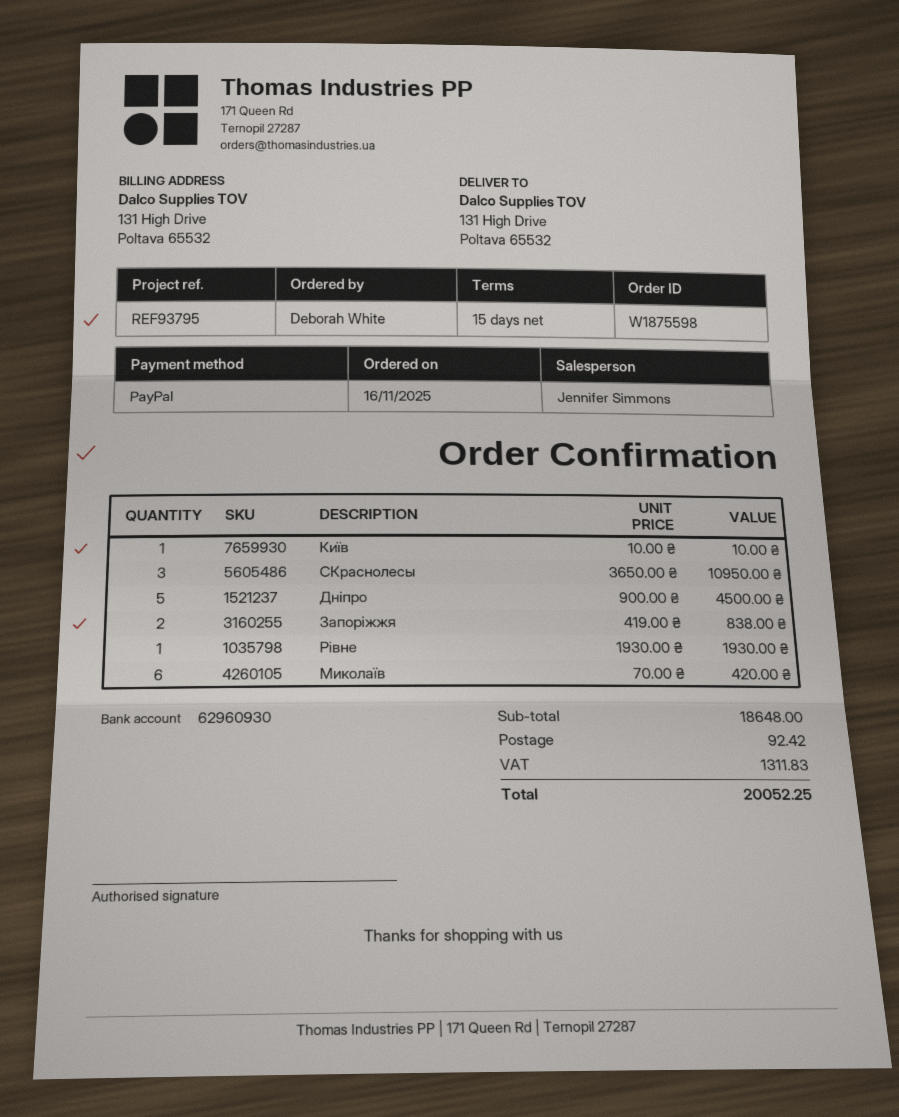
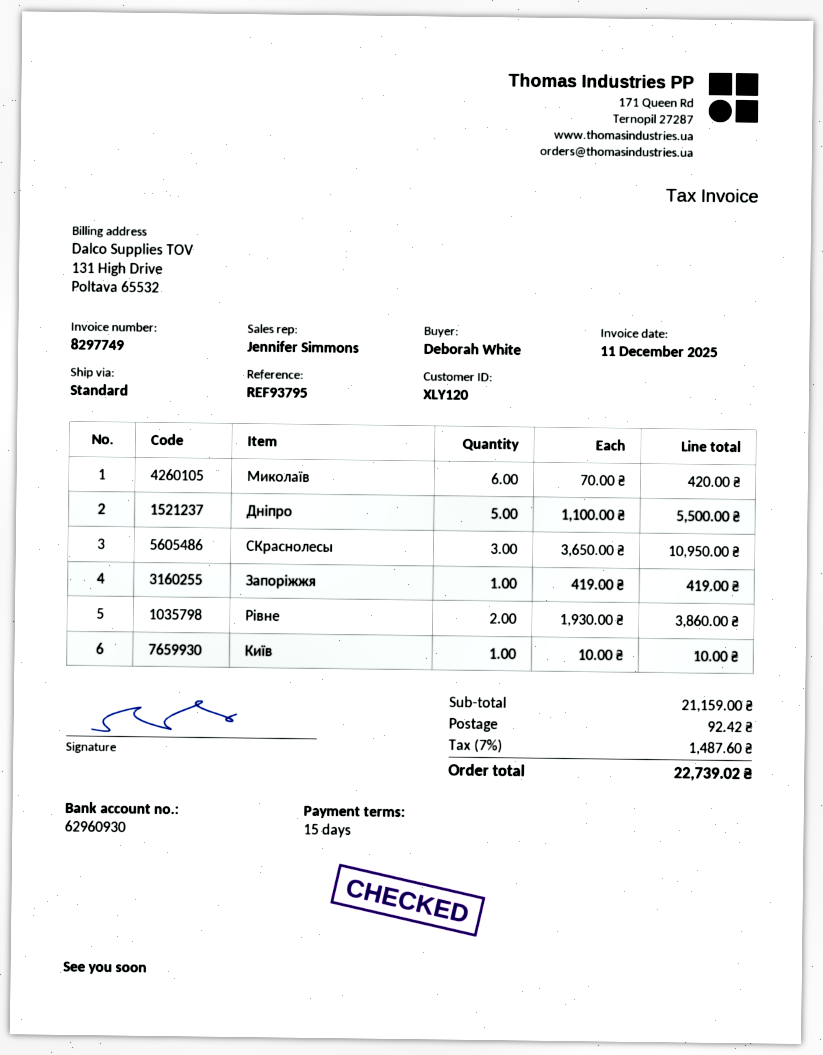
Дніпро: 5 x 900.00 = 4500.00 -> 5 x 1100.00 = 5500.00
Запоріжжя: 2 x 419.00 = 838.00 -> 1 x 419.00 = 419.00
Рівне: 1 x 1930.00 = 1930.00 -> 2 x 1930.00 = 3860.00
subtotal: 18648.00 -> 21159.00
tax: 1311.83 -> 1487.60
total: 20052.25 -> 22739.02

